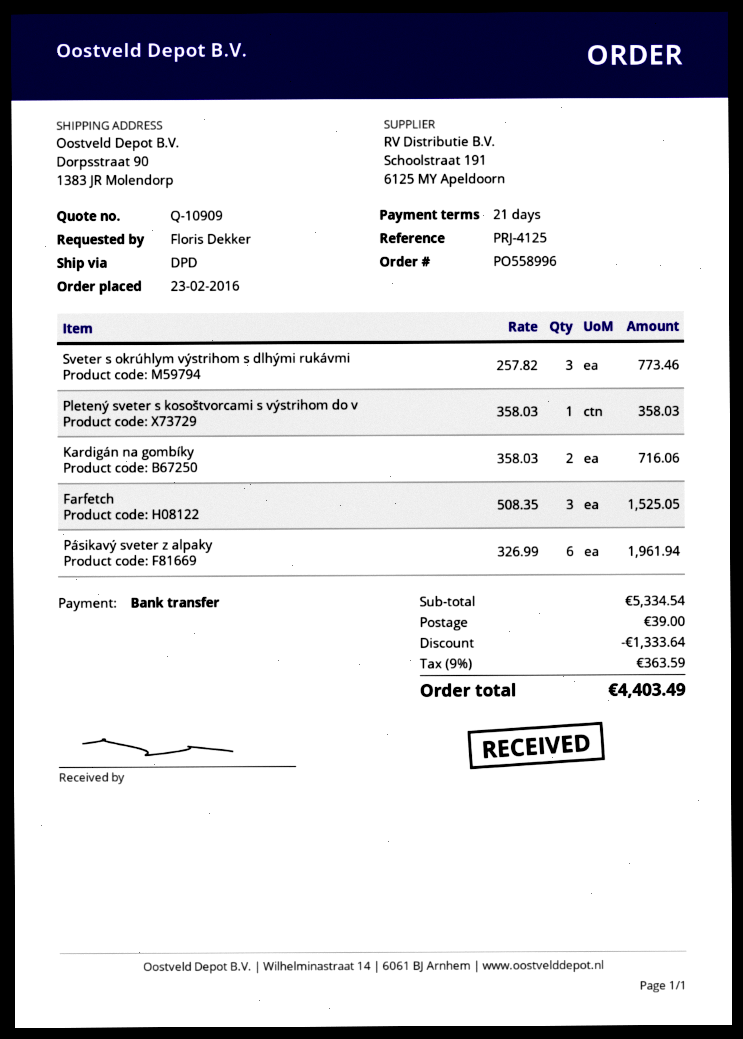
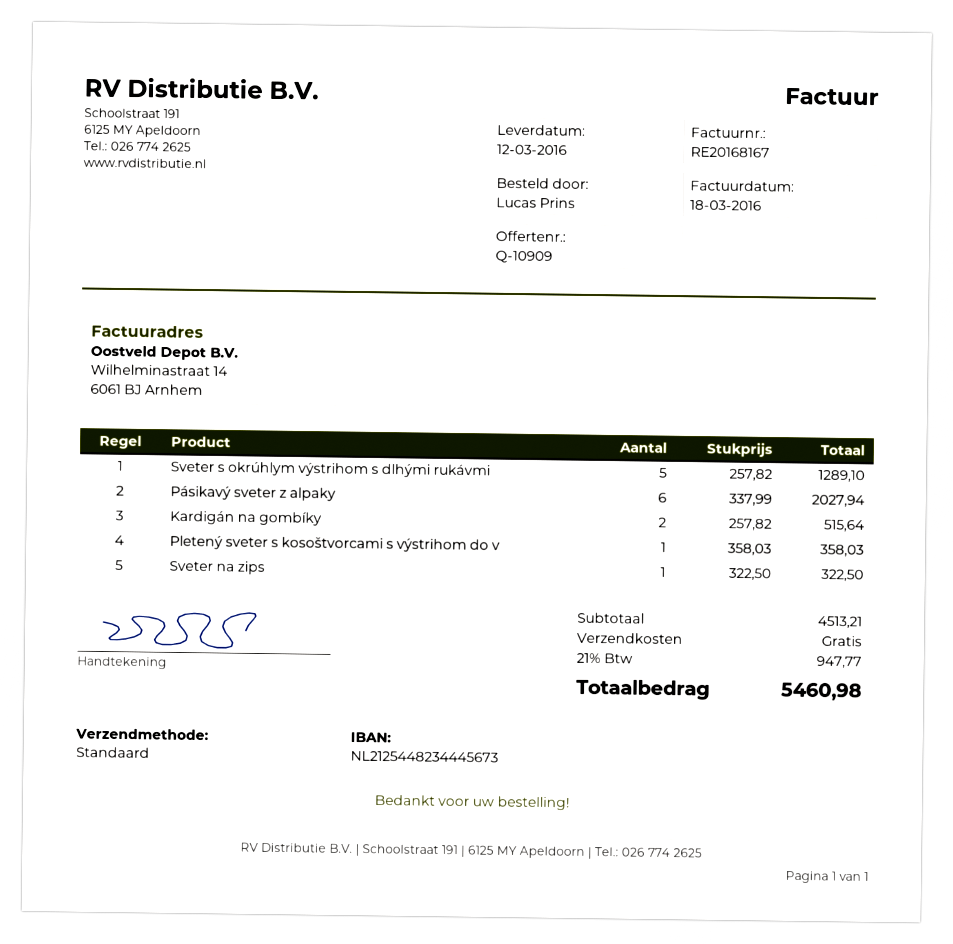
ordered by: Floris Dekker -> Lucas Prins
shipping method: DPD -> standard
Sveter s okrúhlym výstrihom s dlhými rukávmi: 3 x 257.82 = 773.46 -> 5 x 257.82 = 1289.10
Kardigán na gombíky: 2 x 358.03 = 716.06 -> 2 x 257.82 = 515.64
Farfetch: 3 x 508.35 = 1525.05 -> none
Pásikavý sveter z alpaky: 6 x 326.99 = 1961.94 -> 6 x 337.99 = 2027.94
Sveter na zips: none -> 1 x 322.50 = 322.50
subtotal: 5334.54 -> 4513.21
discount: 1333.64 -> none
shipping: 39.00 -> 0.00
tax: 9% = 363.59 -> 21% = 947.77
total: 4403.49 -> 5460.98

